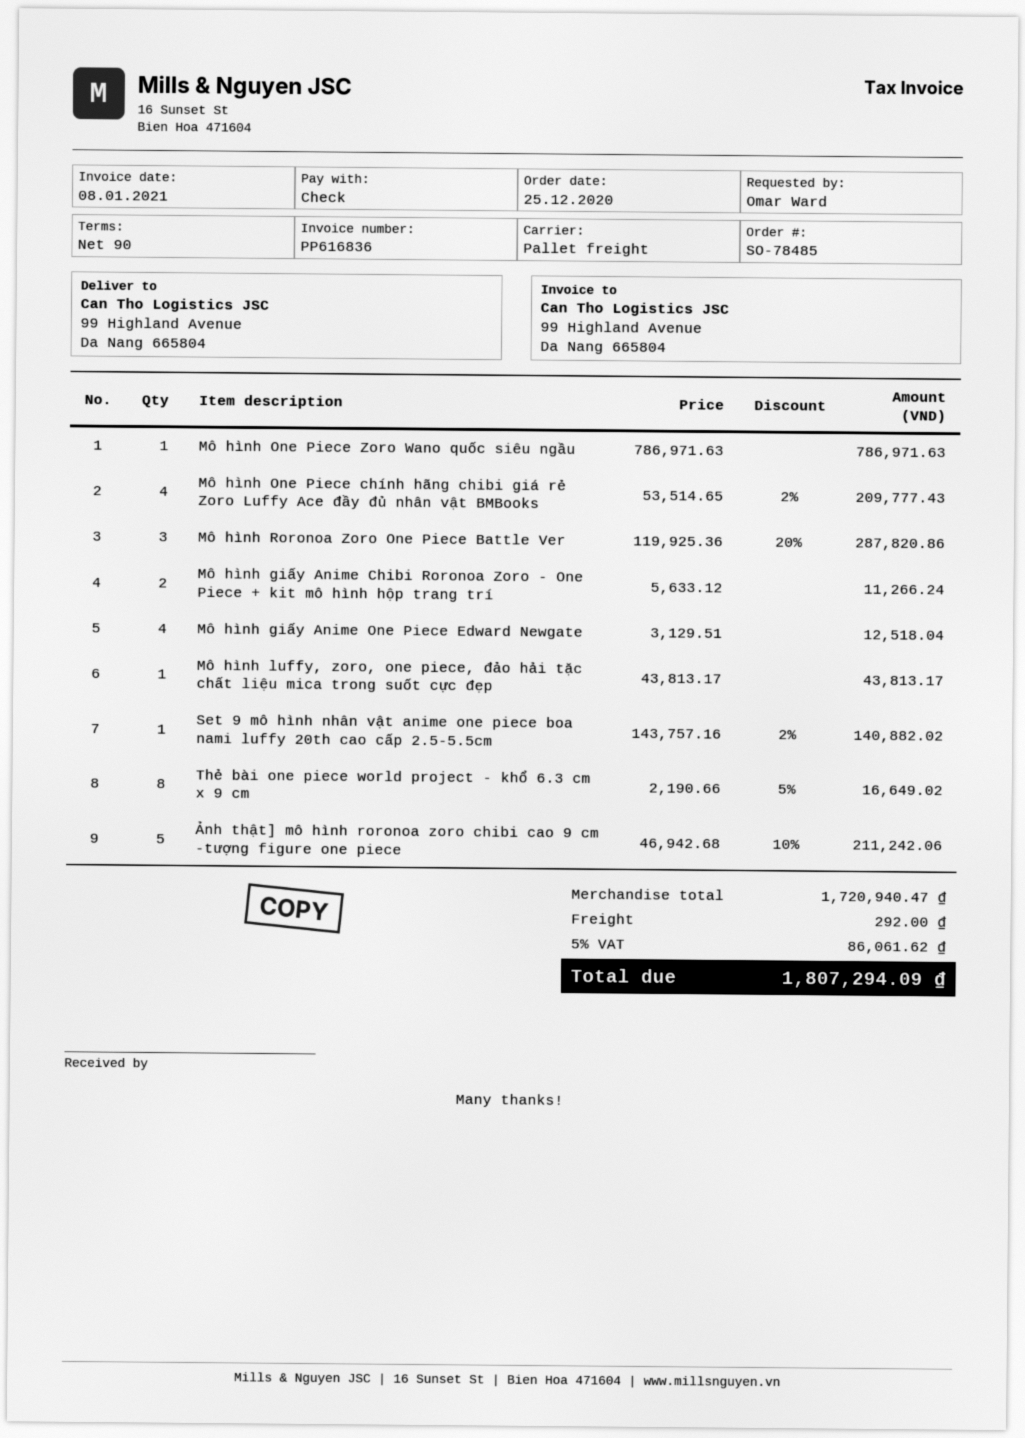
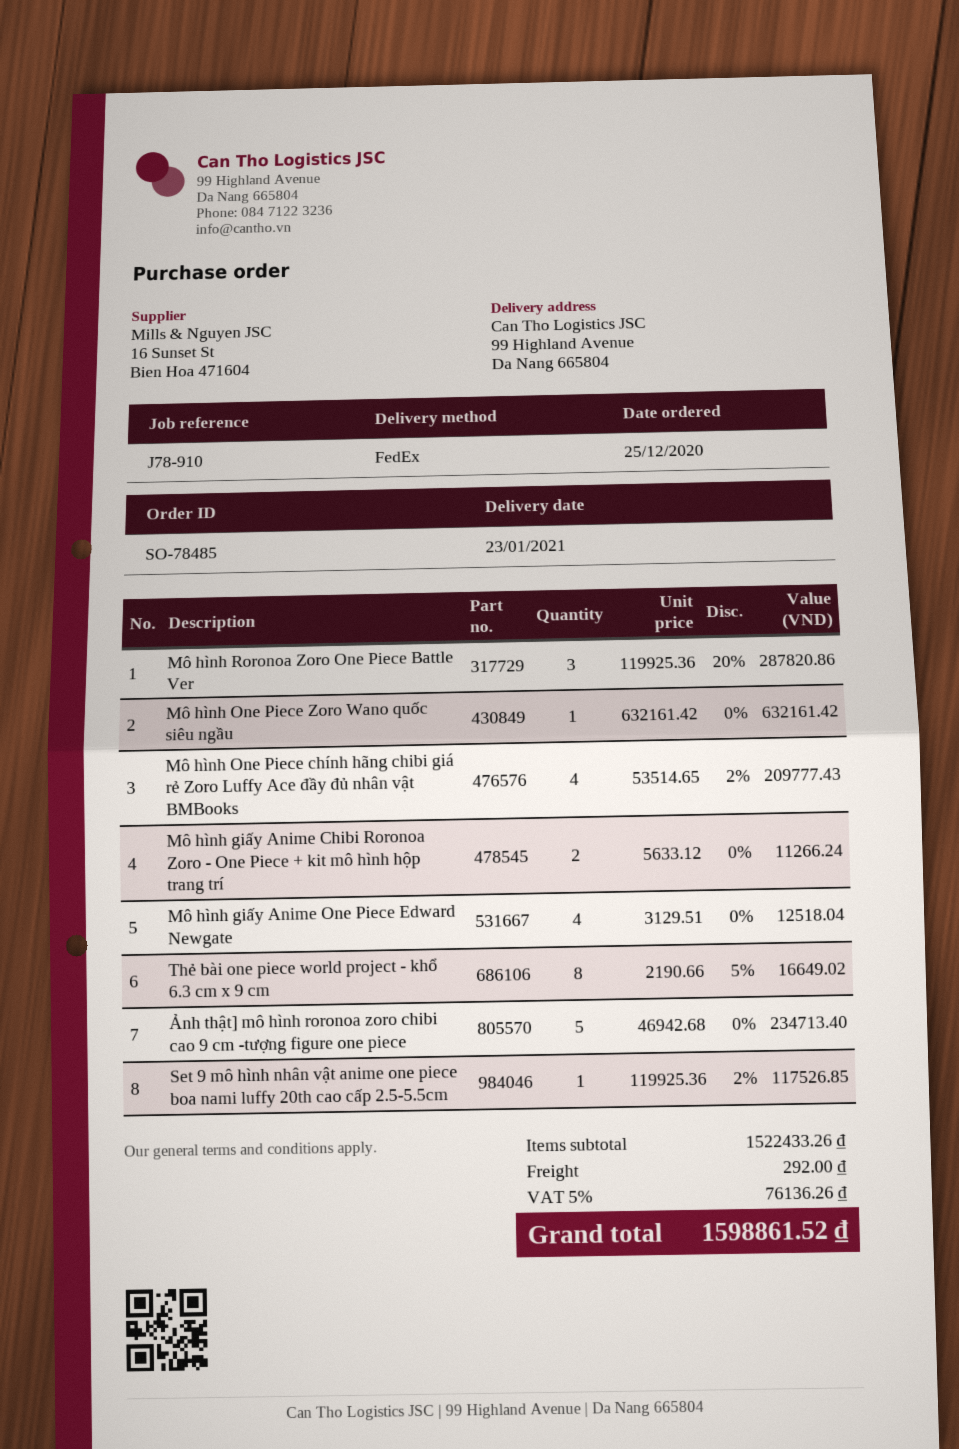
shipping method: pallet freight -> FedEx
Mô hình One Piece Zoro Wano quốc siêu ngầu: 1 x 786971.63 = 786971.63 -> 1 x 632161.42 = 632161.42
Mô hình luffy, zoro, one piece, đảo hải tặc chất liệu mica trong suốt cực đẹp: 1 x 43813.17 = 43813.17 -> none
Set 9 mô hình nhân vật anime one piece boa nami luffy 20th cao cấp 2.5-5.5cm: 1 x 143757.16 - 2% = 140882.02 -> 1 x 119925.36 - 2% = 117526.85
Ảnh thật] mô hình roronoa zoro chibi cao 9 cm -tượng figure one piece: 5 x 46942.68 - 10% = 211242.06 -> 5 x 46942.68 = 234713.40
subtotal: 1720940.47 -> 1522433.26
tax: 5% = 86061.62 -> 5% = 76136.26
total: 1807294.09 -> 1598861.52

